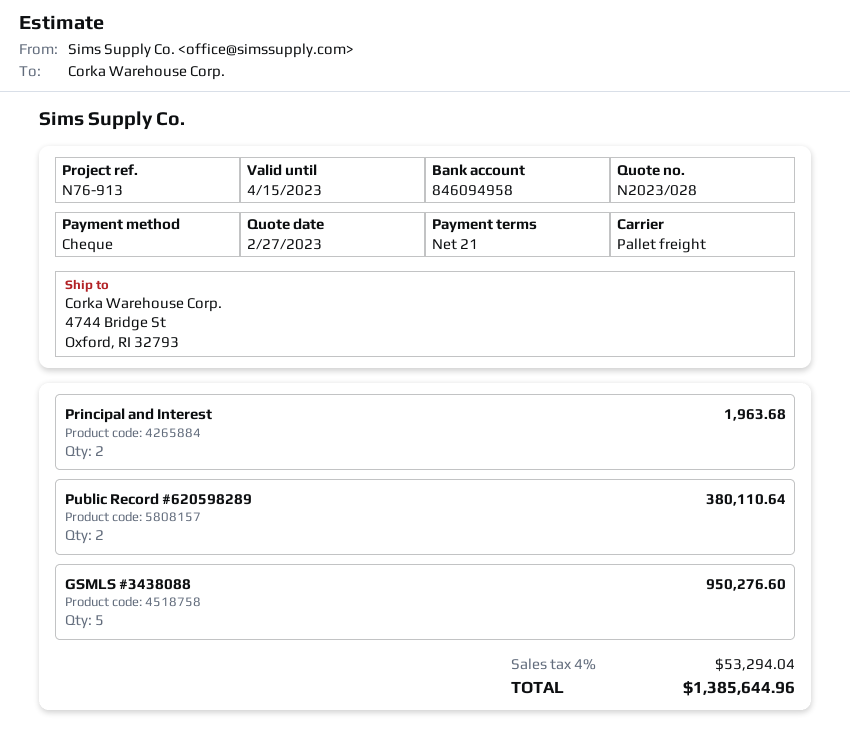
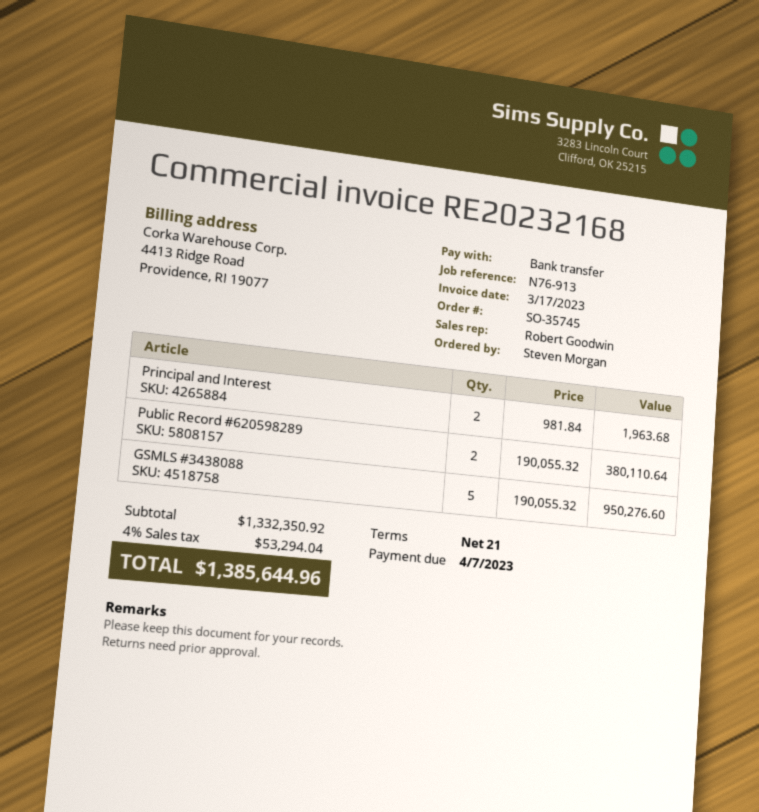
payment method: cheque -> bank transfer

